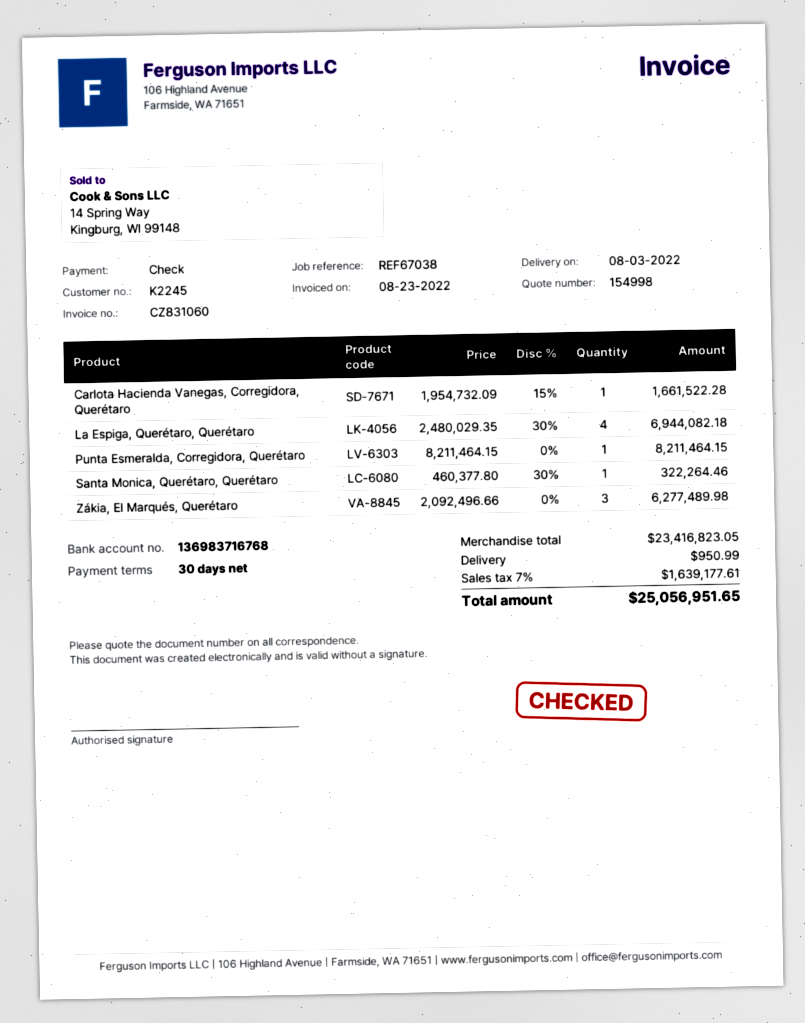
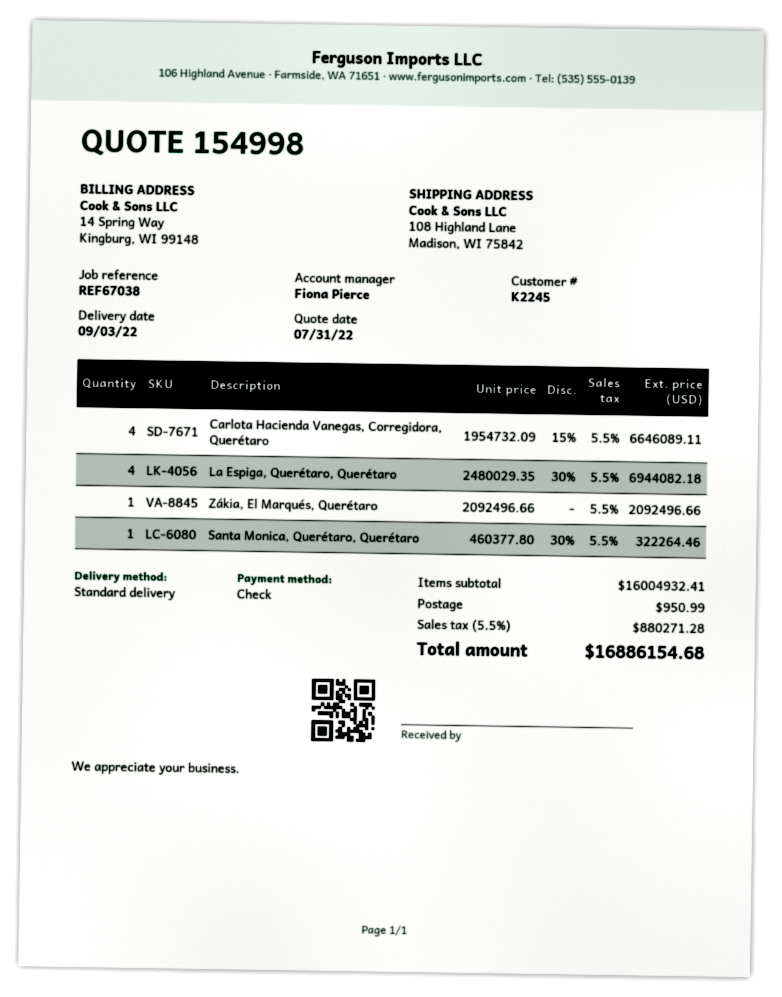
delivery date: 2022-08-03 -> 2022-09-03
Carlota Hacienda Vanegas, Corregidora, Querétaro: 1 x 1954732.09 - 15% = 1661522.28 -> 4 x 1954732.09 - 15% = 6646089.11
Punta Esmeralda, Corregidora, Querétaro: 1 x 8211464.15 = 8211464.15 -> none
Zákia, El Marqués, Querétaro: 3 x 2092496.66 = 6277489.98 -> 1 x 2092496.66 = 2092496.66
subtotal: 23416823.05 -> 16004932.41
tax: 7% = 1639177.61 -> 5.5% = 880271.28
total: 25056951.65 -> 16886154.68

